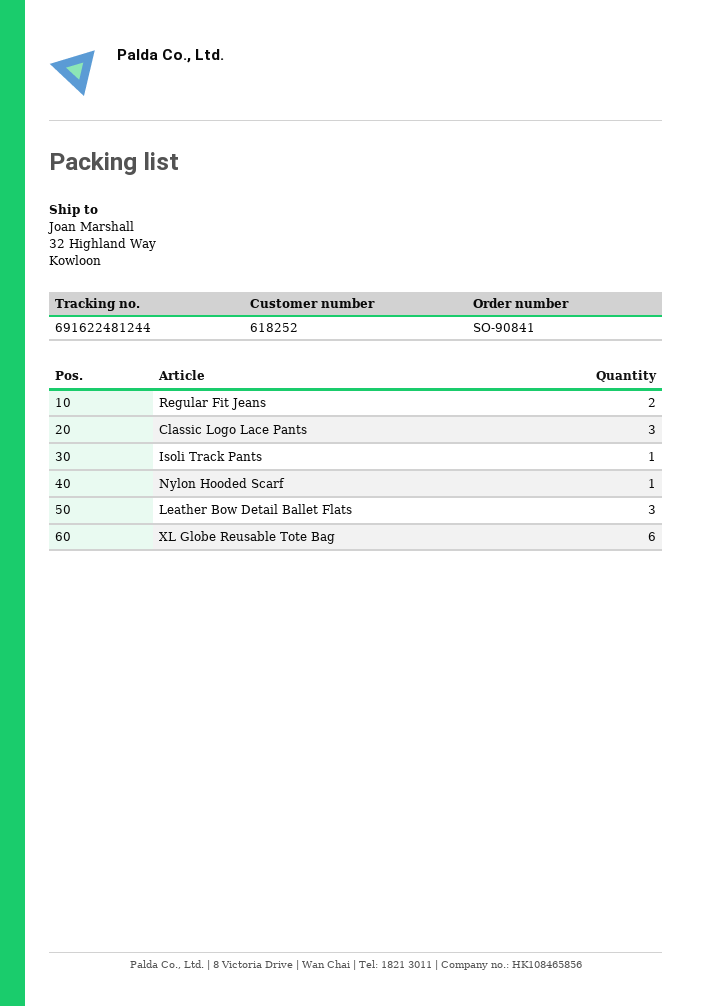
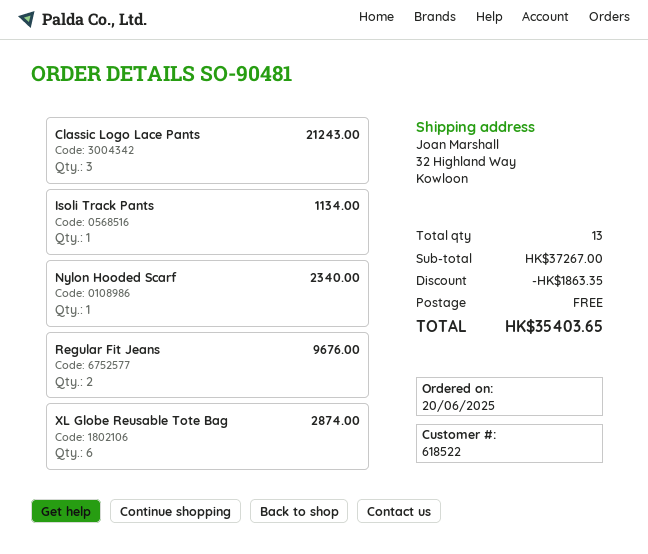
order number: SO-90841 -> SO-90481
customer number: 618252 -> 618522
Leather Bow Detail Ballet Flats: 3 -> none

